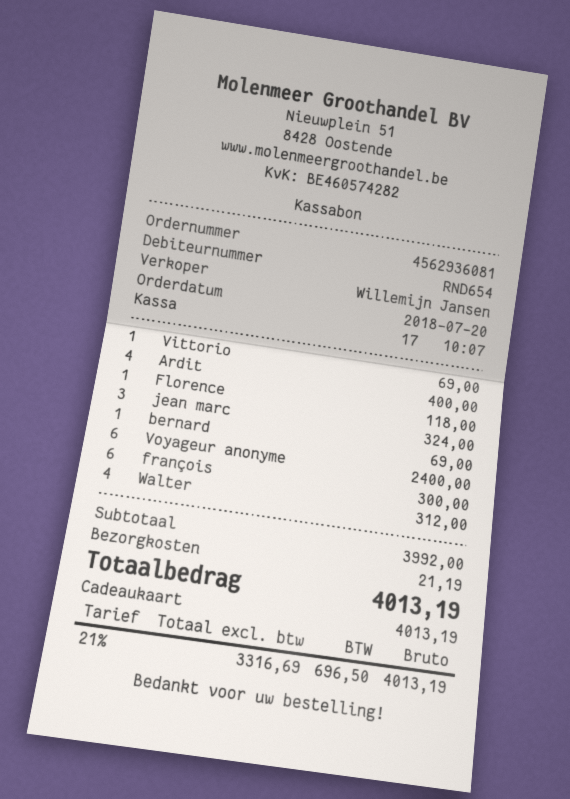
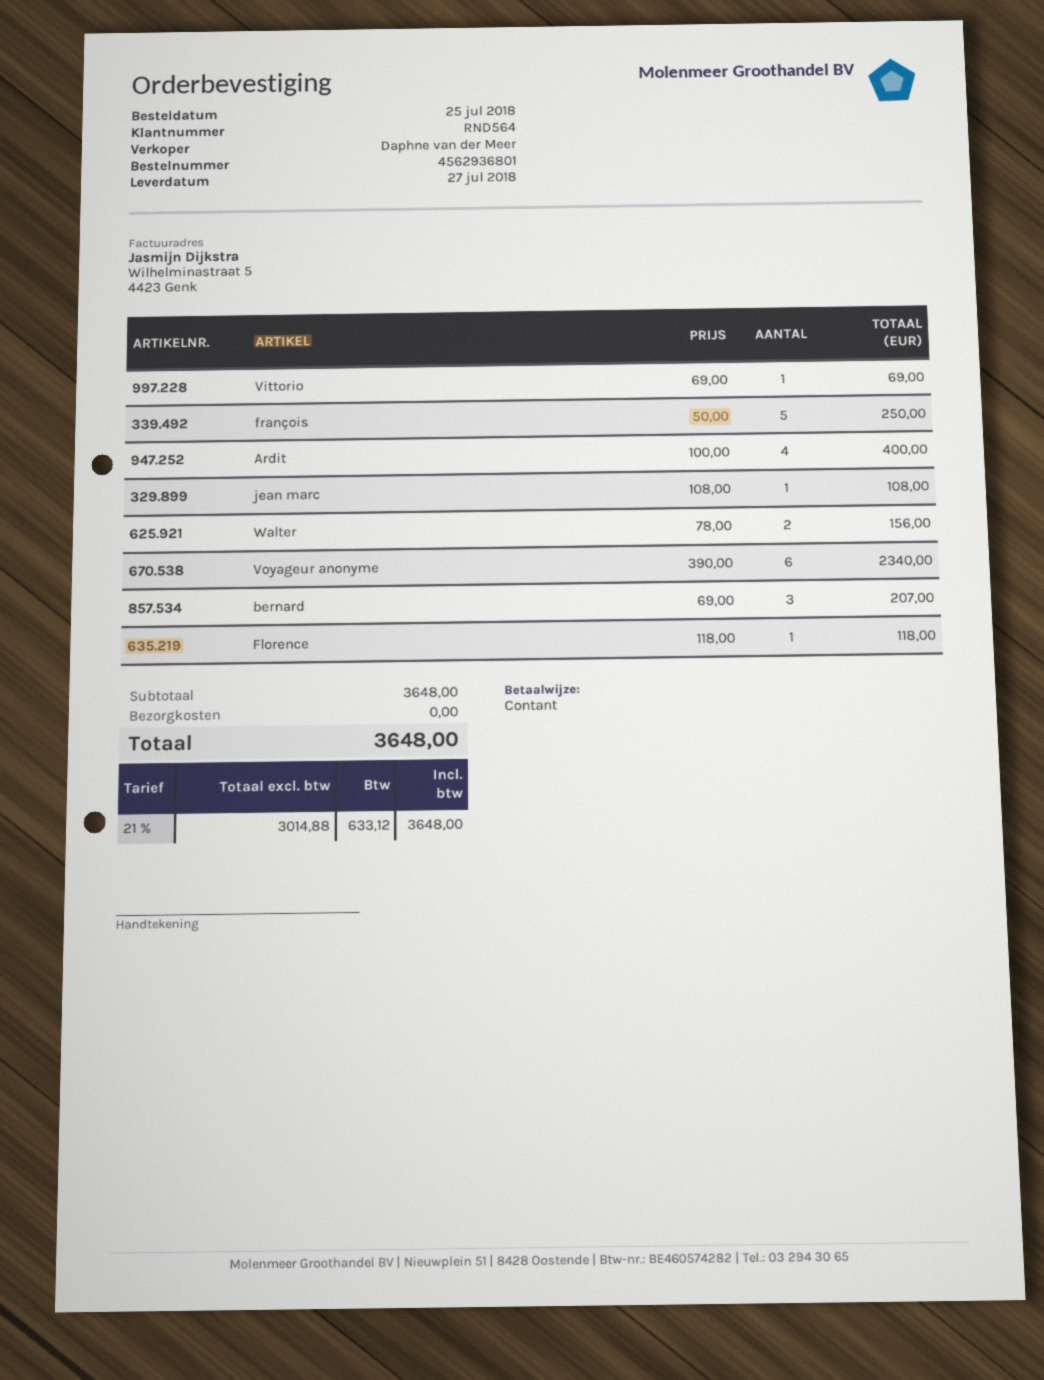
order number: 4562936081 -> 4562936801
order date: 2018-07-20 -> 2018-07-25
customer number: RND654 -> RND564
sales rep: Willemijn Jansen -> Daphne van der Meer
payment method: gift card -> cash
jean marc: 3 for 324.00 -> 1 for 108.00
bernard: 1 for 69.00 -> 3 for 207.00
Voyageur anonyme: 6 for 2400.00 -> 6 for 2340.00
françois: 6 for 300.00 -> 5 for 250.00
Walter: 4 for 312.00 -> 2 for 156.00
subtotal: 3992.00 -> 3648.00
shipping: 21.19 -> 0.00
net: 3316.69 -> 3014.88
tax: 21% = 696.50 -> 21% = 633.12
total: 4013.19 -> 3648.00

